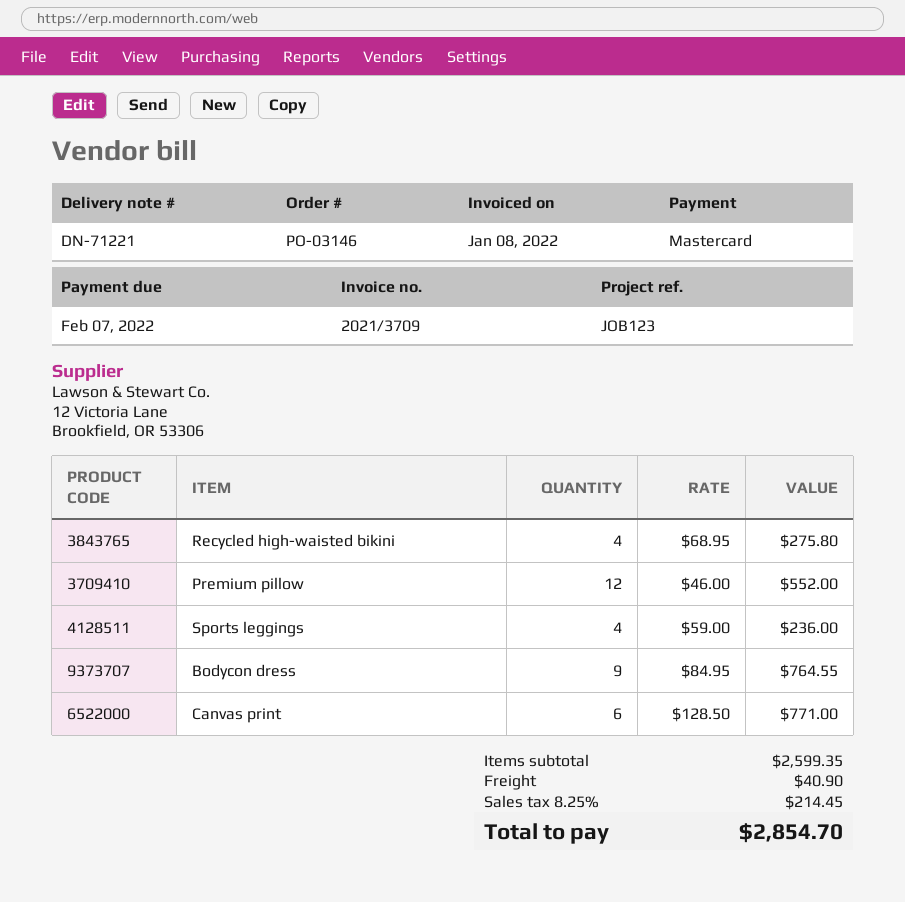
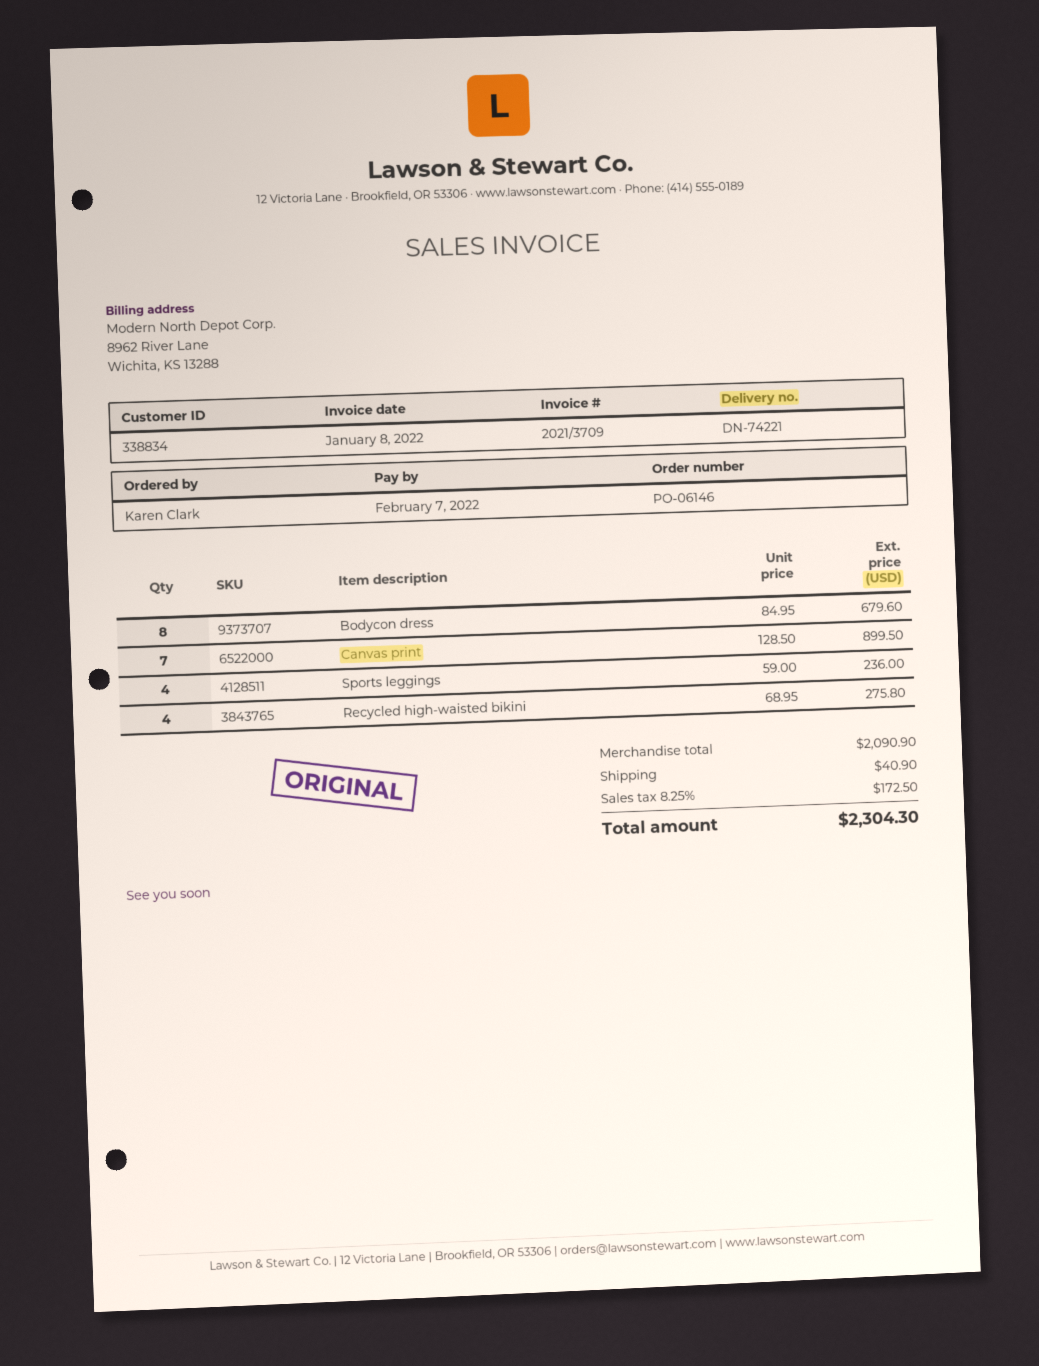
order number: PO-03146 -> PO-06146
delivery note number: DN-71221 -> DN-74221
Premium pillow: 12 x 46.00 = 552.00 -> none
Bodycon dress: 9 x 84.95 = 764.55 -> 8 x 84.95 = 679.60
Canvas print: 6 x 128.50 = 771.00 -> 7 x 128.50 = 899.50
subtotal: 2599.35 -> 2090.90
tax: 8.25% = 214.45 -> 8.25% = 172.50
total: 2854.70 -> 2304.30

